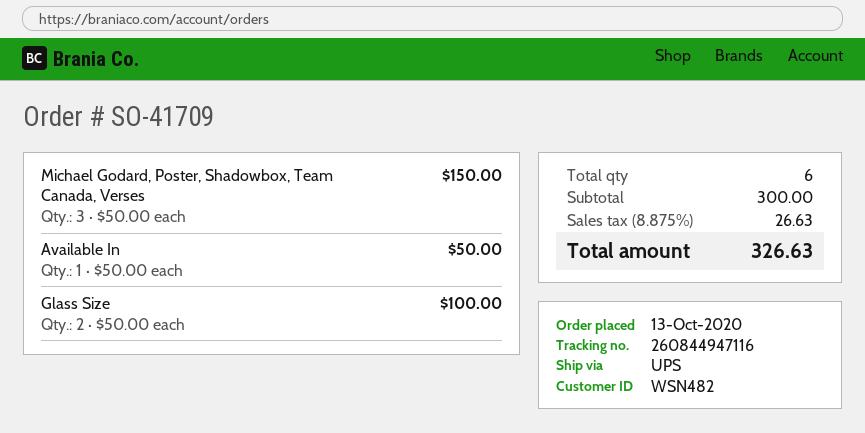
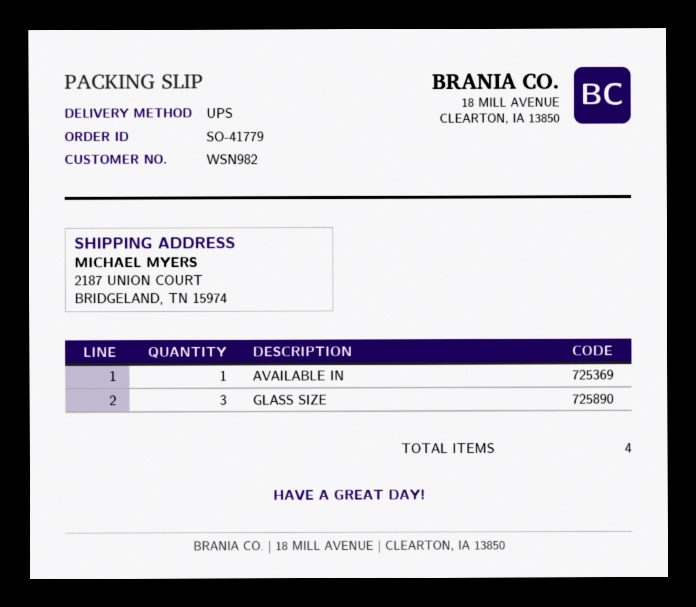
order number: SO-41709 -> SO-41779
customer number: WSN482 -> WSN982
Michael Godard, Poster, Shadowbox, Team Canada, Verses: 3 -> none
Glass Size: 2 -> 3
total quantity: 6 -> 4

